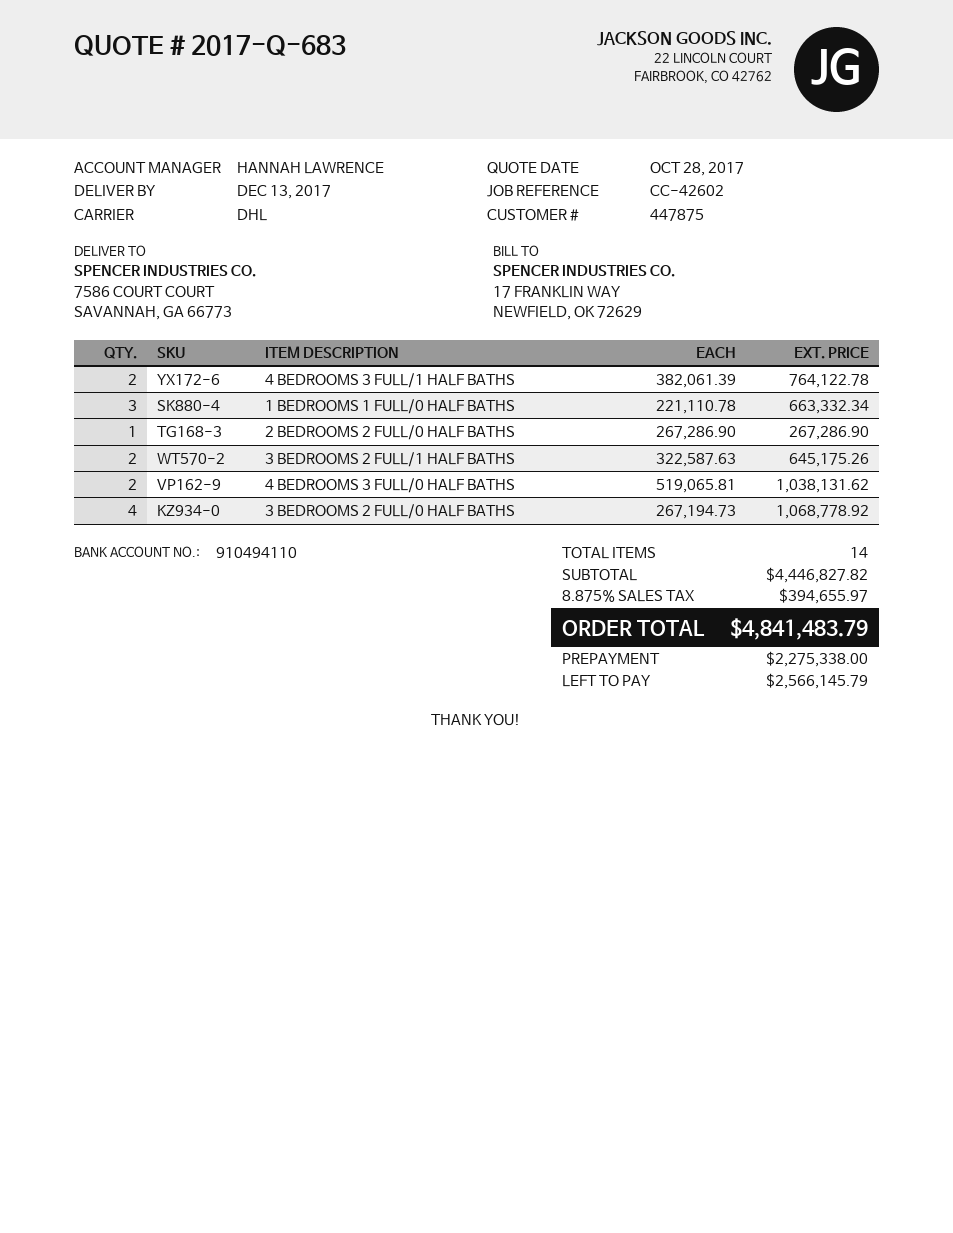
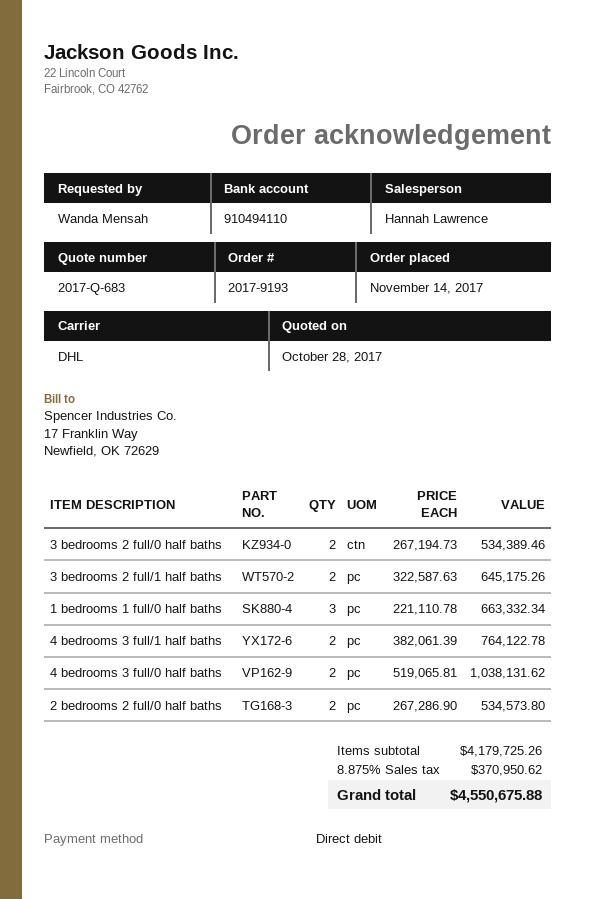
2 BEDROOMS 2 FULL/0 HALF BATHS: 1 x 267286.90 = 267286.90 -> 2 x 267286.90 = 534573.80
3 BEDROOMS 2 FULL/0 HALF BATHS: 4 x 267194.73 = 1068778.92 -> 2 x 267194.73 = 534389.46
subtotal: 4446827.82 -> 4179725.26
tax: 8.875% = 394655.97 -> 8.875% = 370950.62
total: 4841483.79 -> 4550675.88

